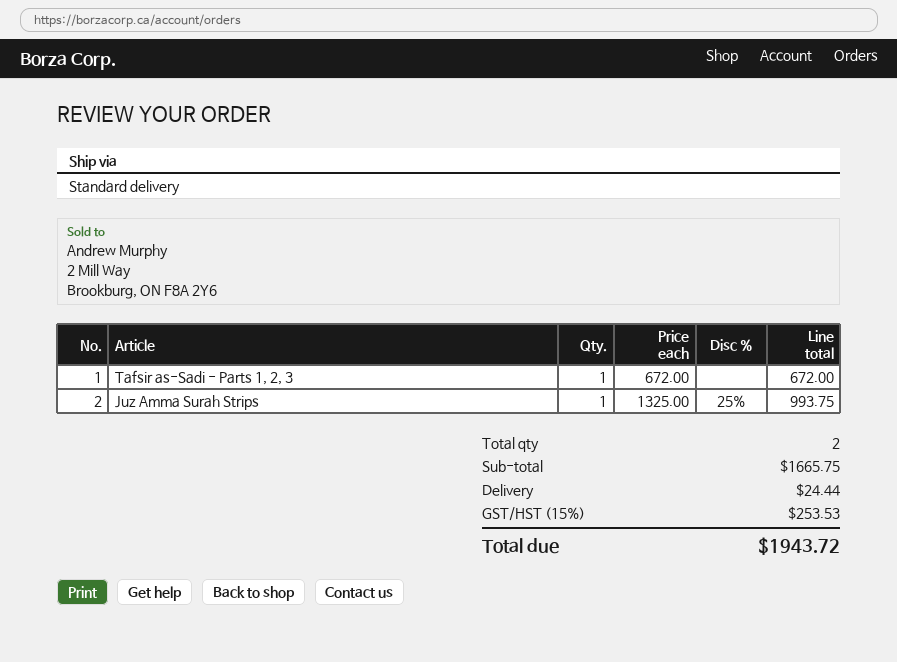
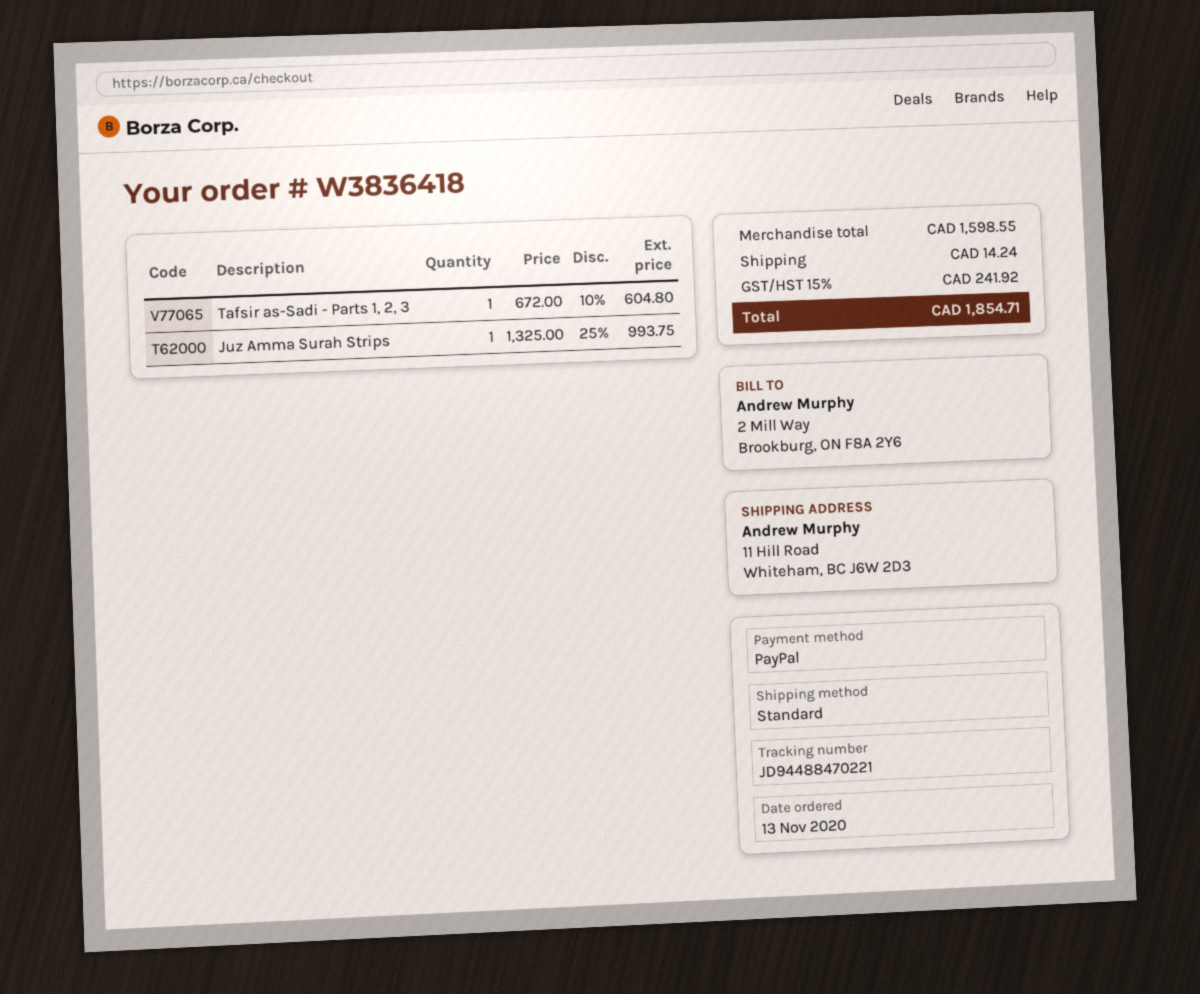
Tafsir as-Sadi - Parts 1, 2, 3: 1 x 672.00 = 672.00 -> 1 x 672.00 - 10% = 604.80
subtotal: 1665.75 -> 1598.55
shipping: 24.44 -> 14.24
tax: 15% = 253.53 -> 15% = 241.92
total: 1943.72 -> 1854.71

